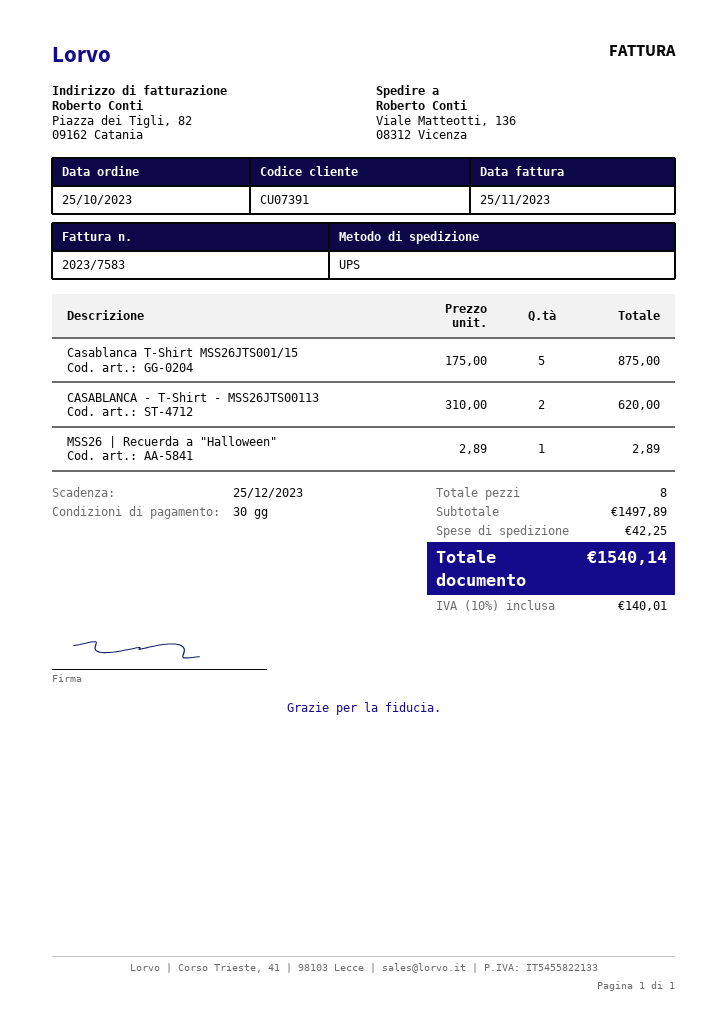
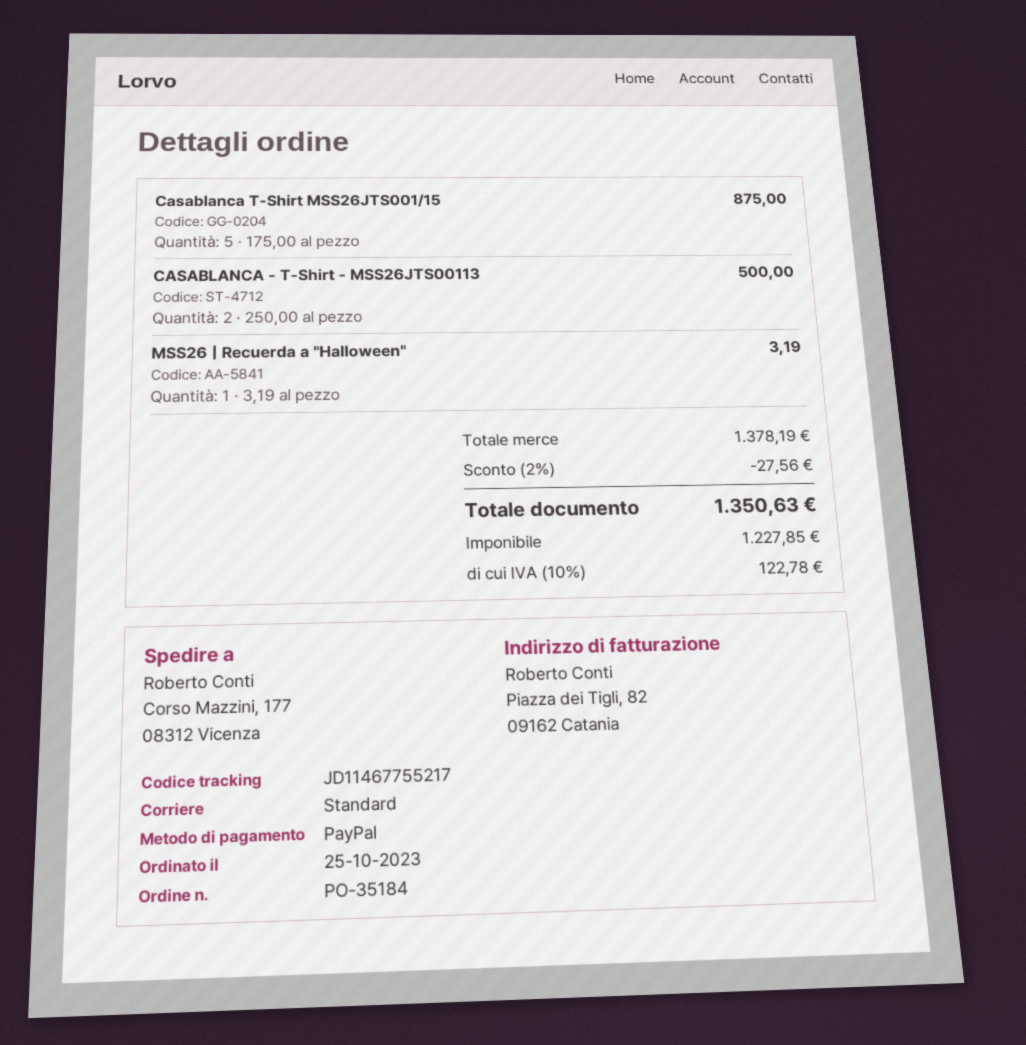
shipping method: UPS -> standard
ship to: Viale Matteotti, 136, 08312 Vicenza -> Corso Mazzini, 177, 08312 Vicenza
CASABLANCA - T-Shirt - MSS26JTS00113: 2 x 310.00 = 620.00 -> 2 x 250.00 = 500.00
MSS26 | Recuerda a "Halloween": 1 x 2.89 = 2.89 -> 1 x 3.19 = 3.19
subtotal: 1497.89 -> 1378.19
discount: none -> 2% = 27.56
shipping: 42.25 -> none
tax: 10% = 140.01 -> 10% = 122.78
total: 1540.14 -> 1350.63

